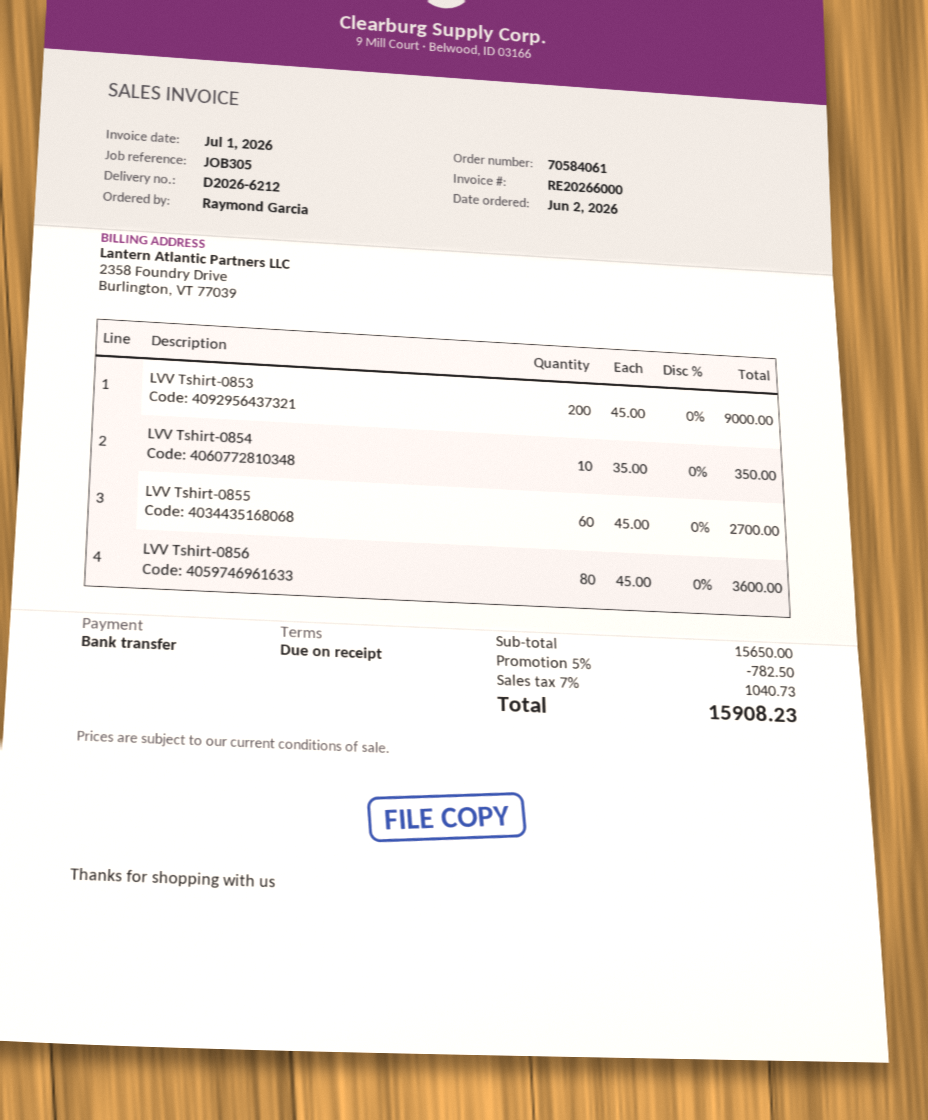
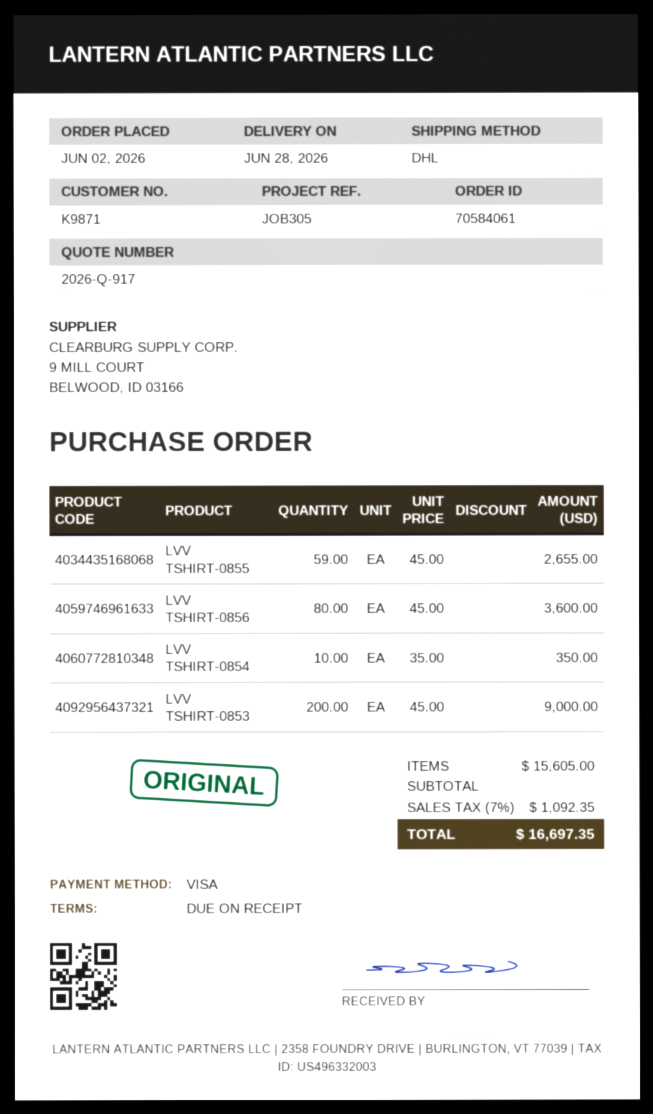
payment method: bank transfer -> Visa
LVV Tshirt-0855: 60 x 45.00 = 2700.00 -> 59 x 45.00 = 2655.00
subtotal: 15650.00 -> 15605.00
discount: 5% = 782.50 -> none
tax: 7% = 1040.73 -> 7% = 1092.35
total: 15908.23 -> 16697.35

